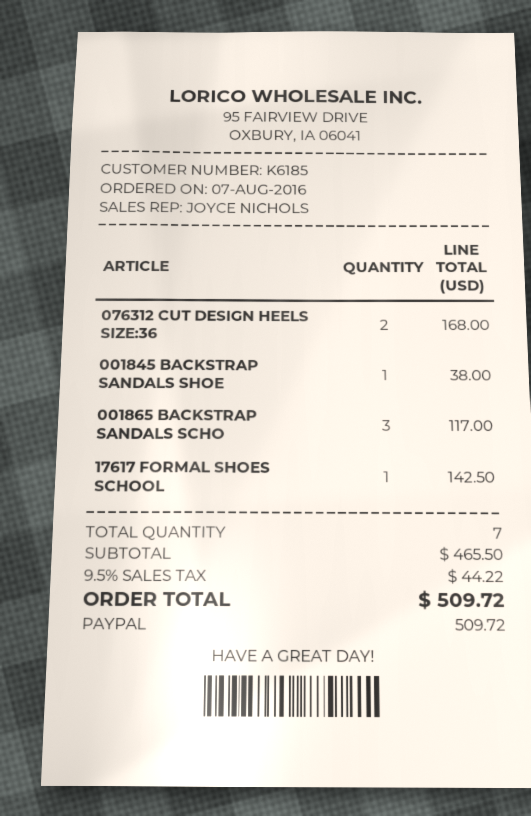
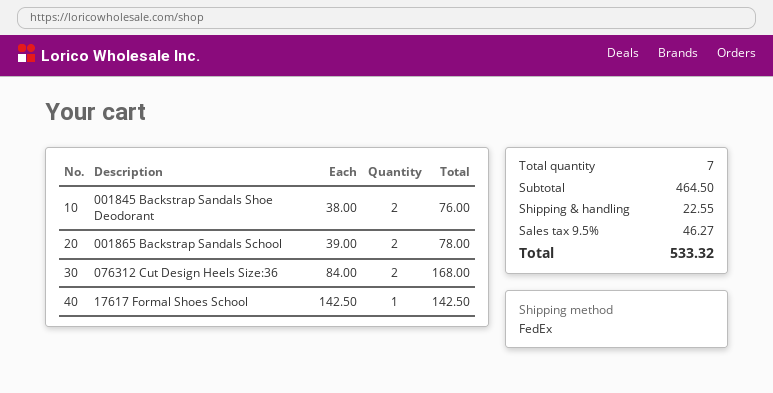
001845 BACKSTRAP SANDALS SHOE: 1 for 38.00 -> 2 for 76.00
001865 BACKSTRAP SANDALS SCHO: 3 for 117.00 -> 2 for 78.00
subtotal: 465.50 -> 464.50
shipping: none -> 22.55
tax: 9.5% = 44.22 -> 9.5% = 46.27
total: 509.72 -> 533.32

